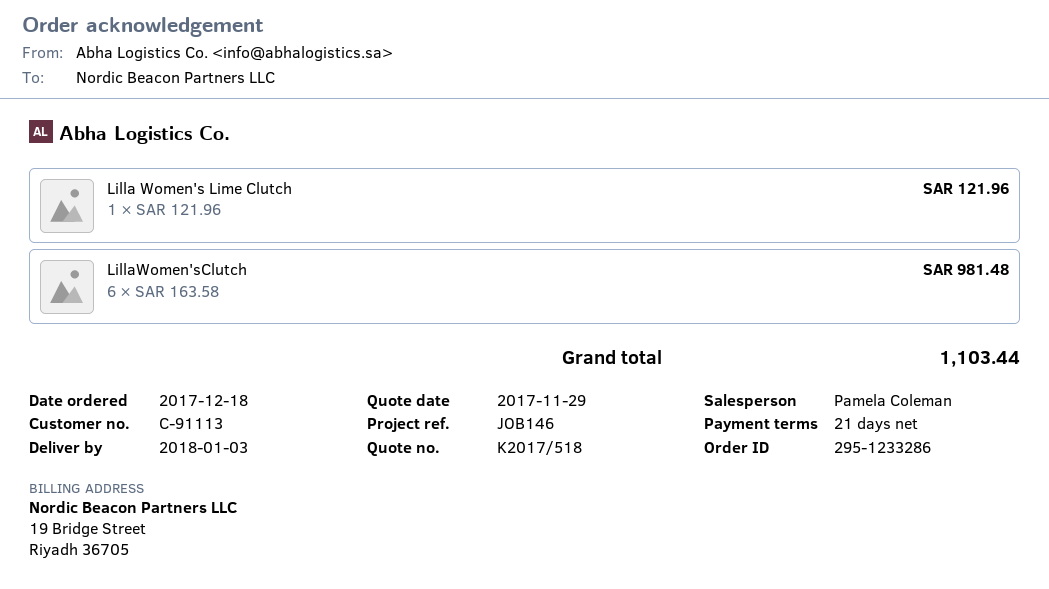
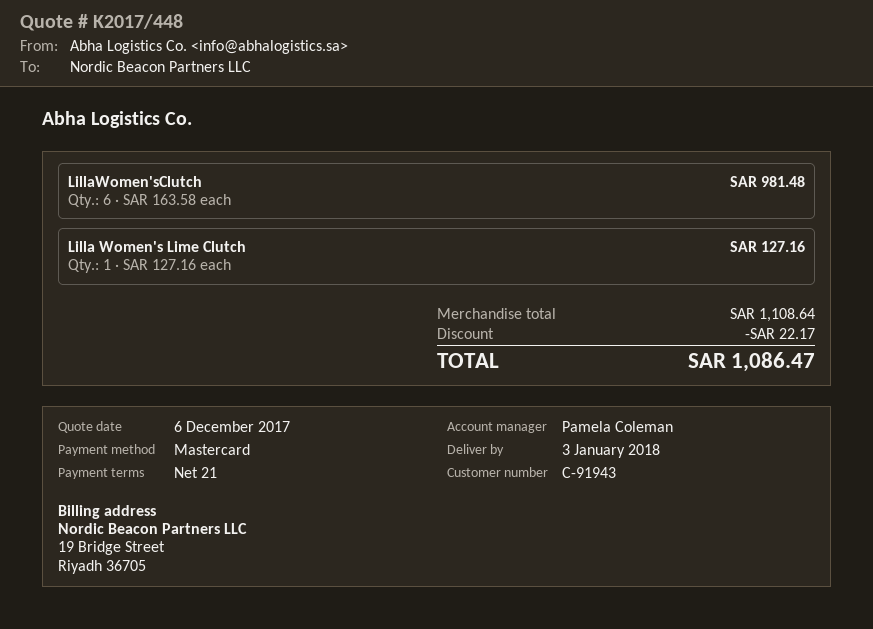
quote number: K2017/518 -> K2017/448
quote date: 2017-11-29 -> 2017-12-06
customer number: C-91113 -> C-91943
Lilla Women's Lime Clutch: 1 x 121.96 = 121.96 -> 1 x 127.16 = 127.16
discount: none -> 22.17
total: 1103.44 -> 1086.47

